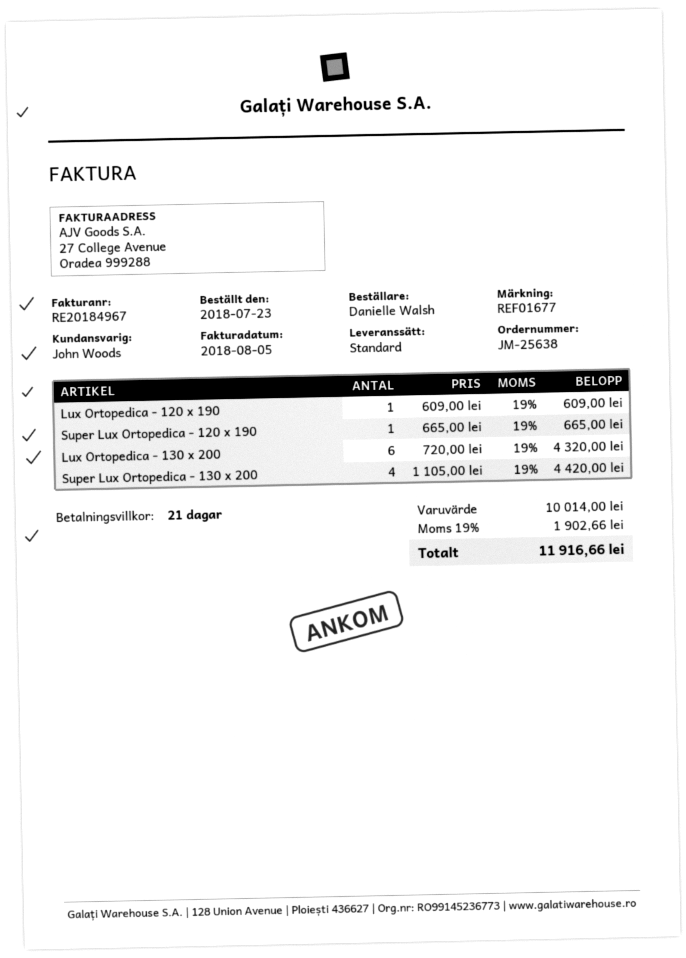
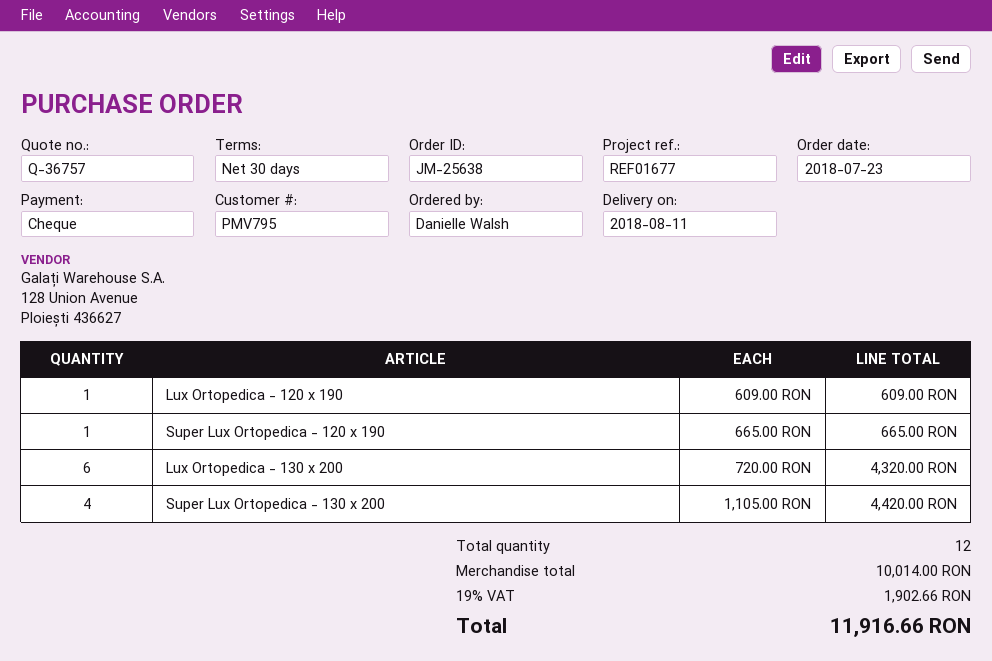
payment terms: 21 days -> 30 days

